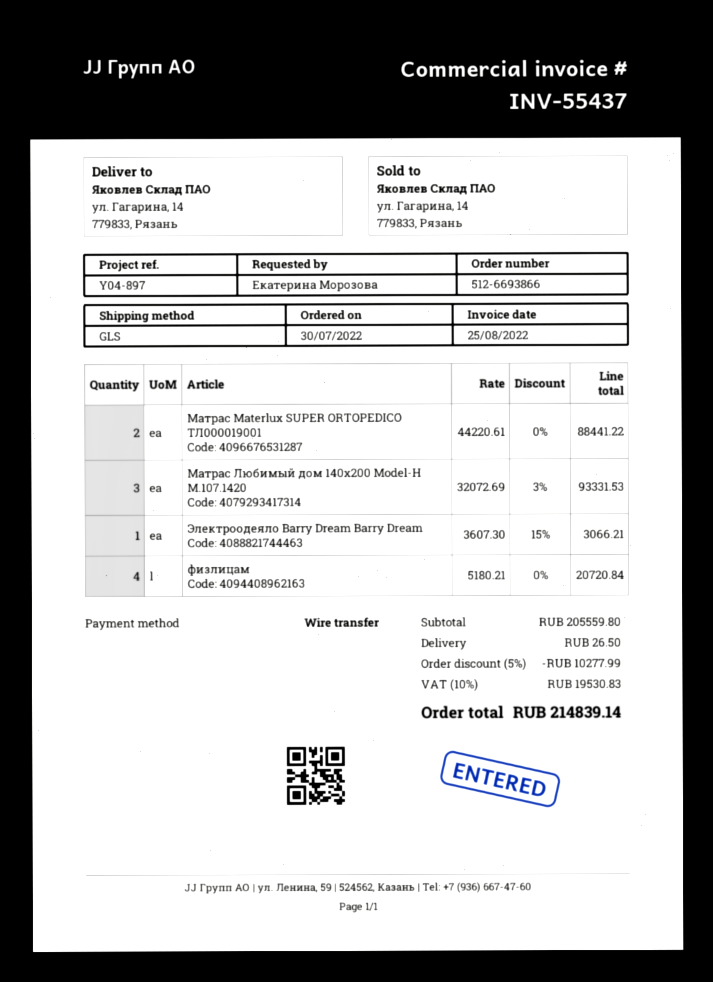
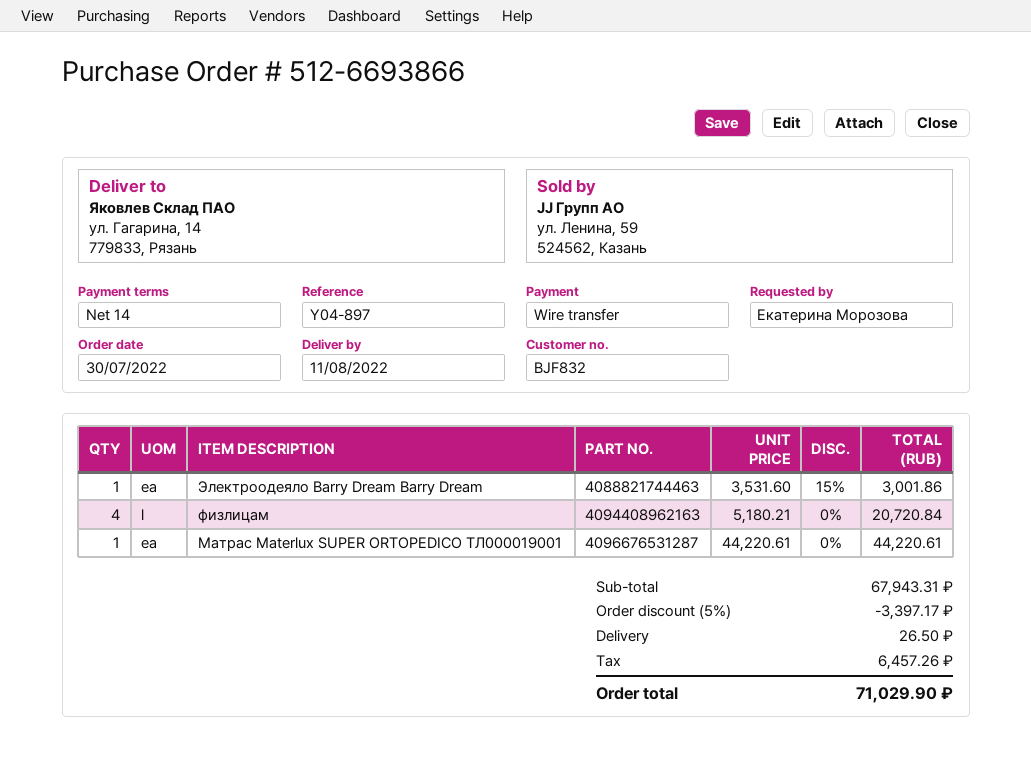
Матрас Materlux SUPER ORTOPEDICO ТЛ000019001: 2 x 44220.61 = 88441.22 -> 1 x 44220.61 = 44220.61
Матрас Любимый дом 140x200 Model-H M.107.1420: 3 x 32072.69 - 3% = 93331.53 -> none
Электроодеяло Barry Dream Barry Dream: 1 x 3607.30 - 15% = 3066.21 -> 1 x 3531.60 - 15% = 3001.86
subtotal: 205559.80 -> 67943.31
discount: 5% = 10277.99 -> 5% = 3397.17
tax: 19530.83 -> 6457.26
total: 214839.14 -> 71029.90

